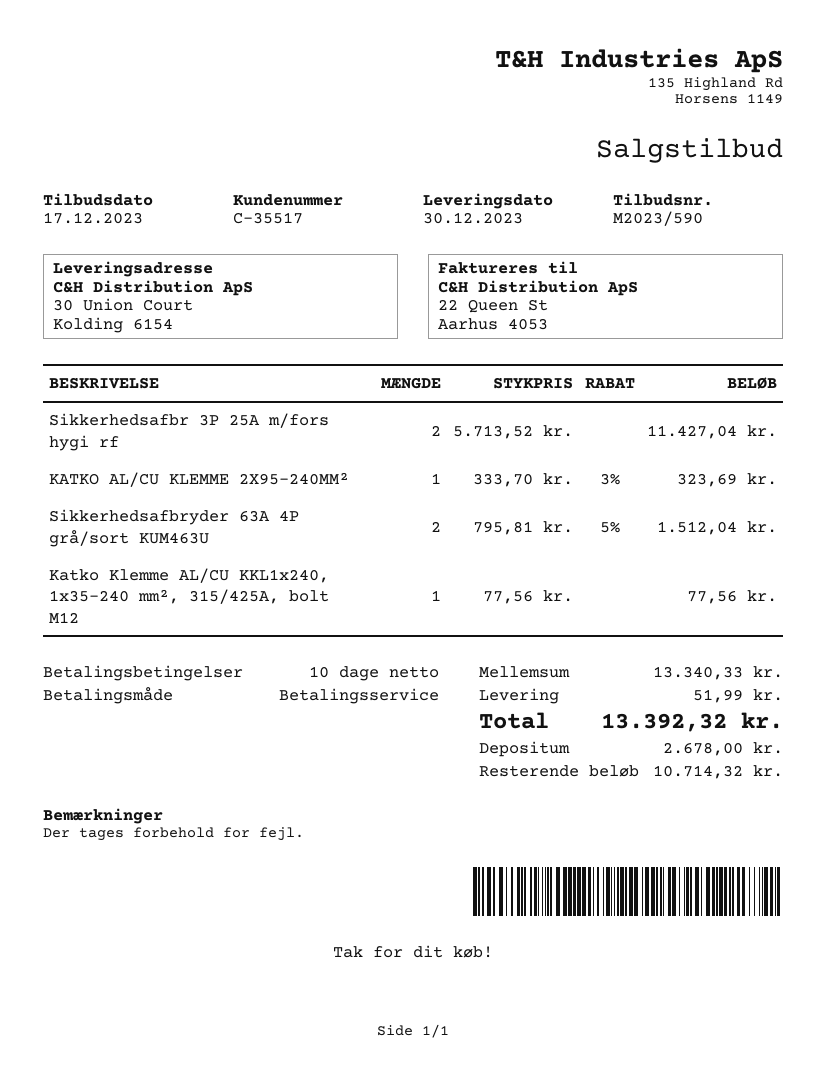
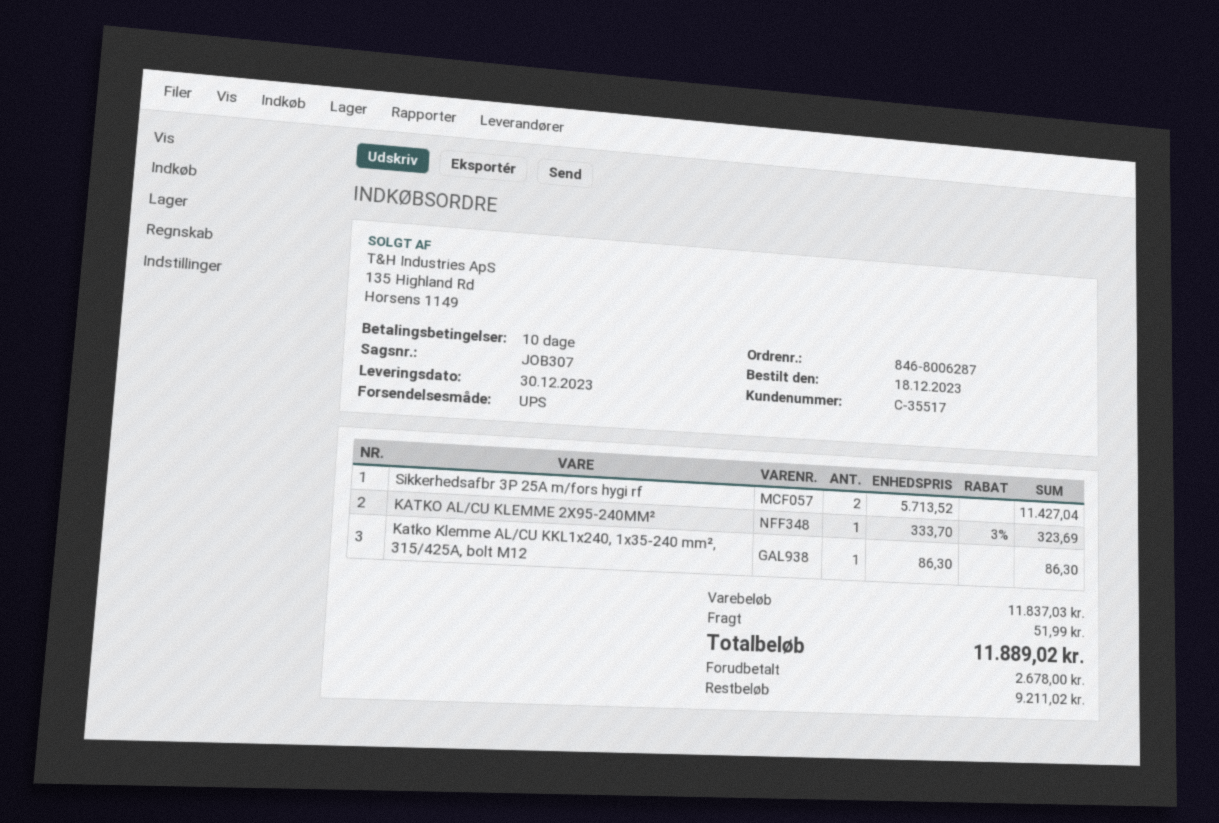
Sikkerhedsafbryder 63A 4P grå/sort KUM463U: 2 x 795.81 - 5% = 1512.04 -> none
Katko Klemme AL/CU KKL1x240, 1x35-240 mm², 315/425A, bolt M12: 1 x 77.56 = 77.56 -> 1 x 86.30 = 86.30
subtotal: 13340.33 -> 11837.03
total: 13392.32 -> 11889.02
balance: 10714.32 -> 9211.02

